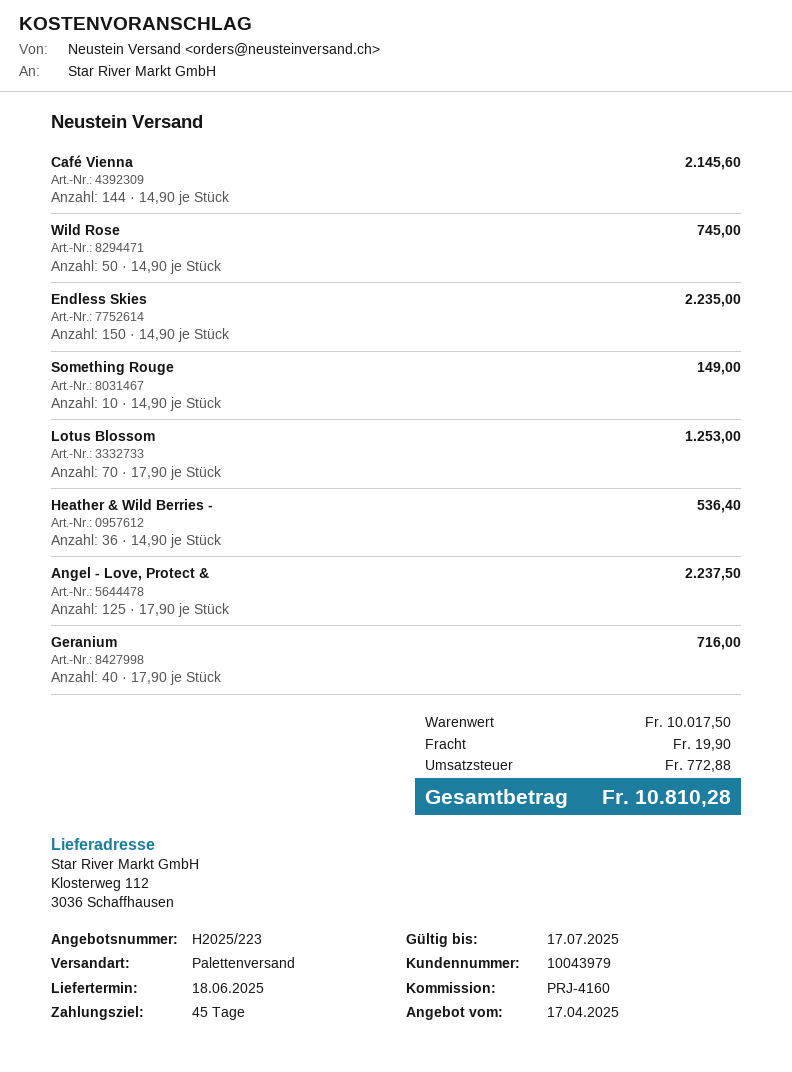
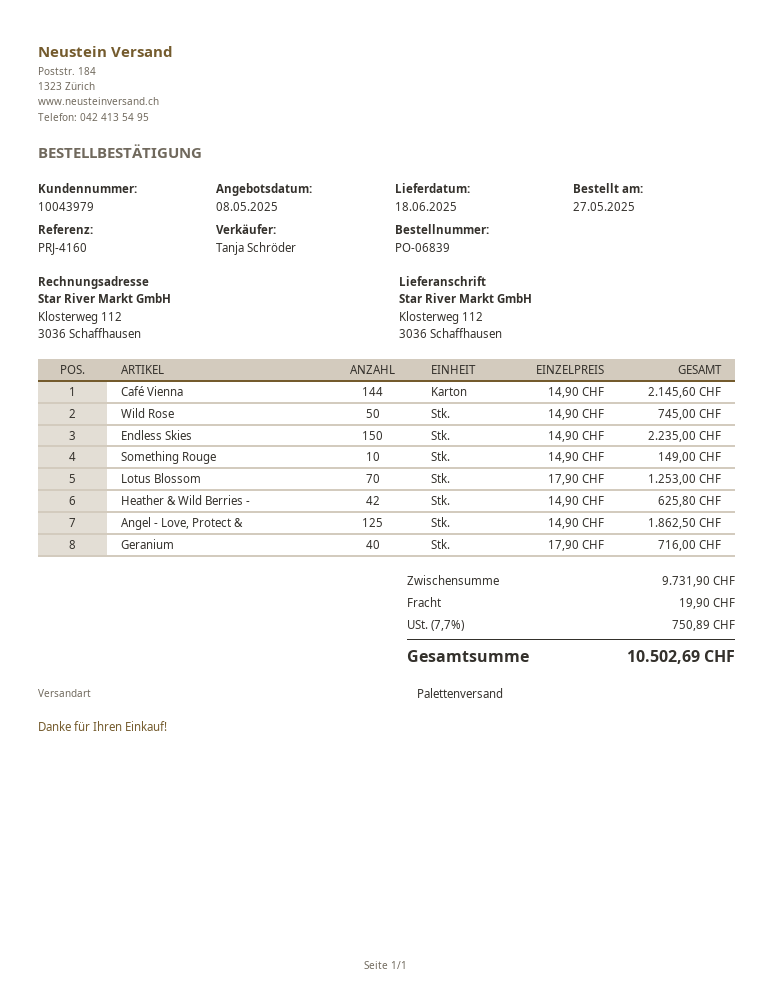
quote date: 2025-04-17 -> 2025-05-08
Heather & Wild Berries -: 36 x 14.90 = 536.40 -> 42 x 14.90 = 625.80
Angel - Love, Protect &: 125 x 17.90 = 2237.50 -> 125 x 14.90 = 1862.50
subtotal: 10017.50 -> 9731.90
tax: 772.88 -> 750.89
total: 10810.28 -> 10502.69

